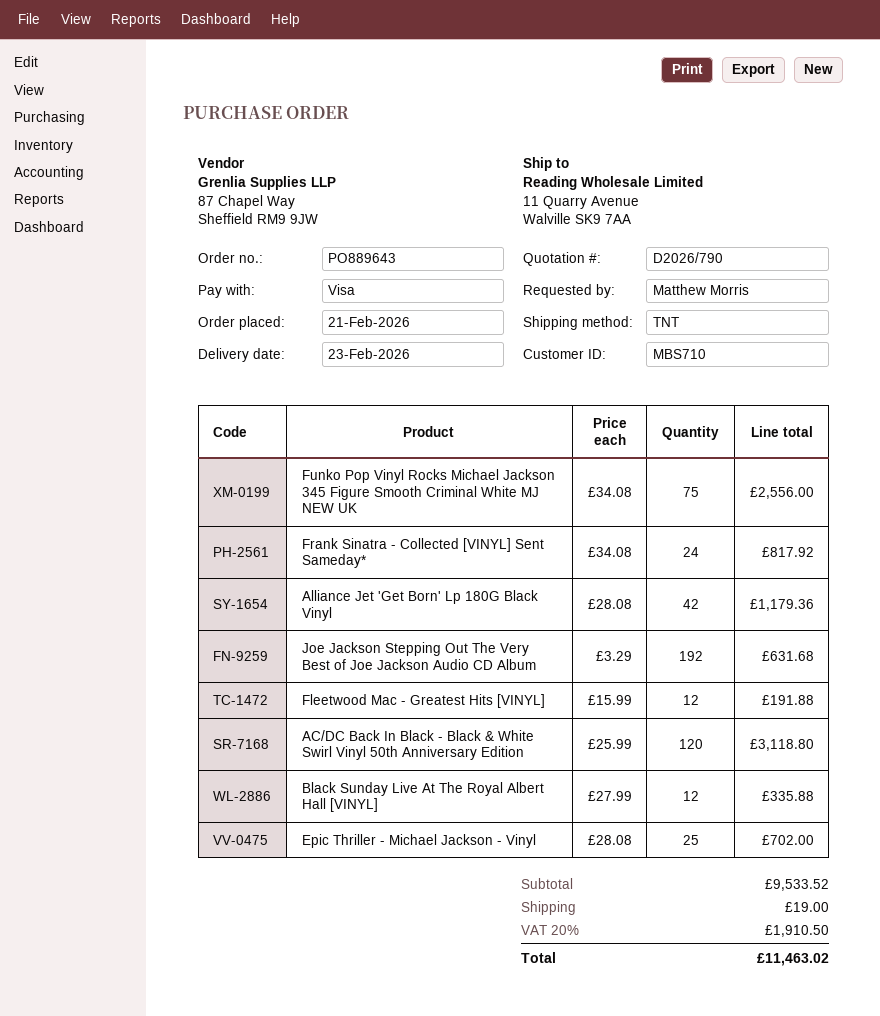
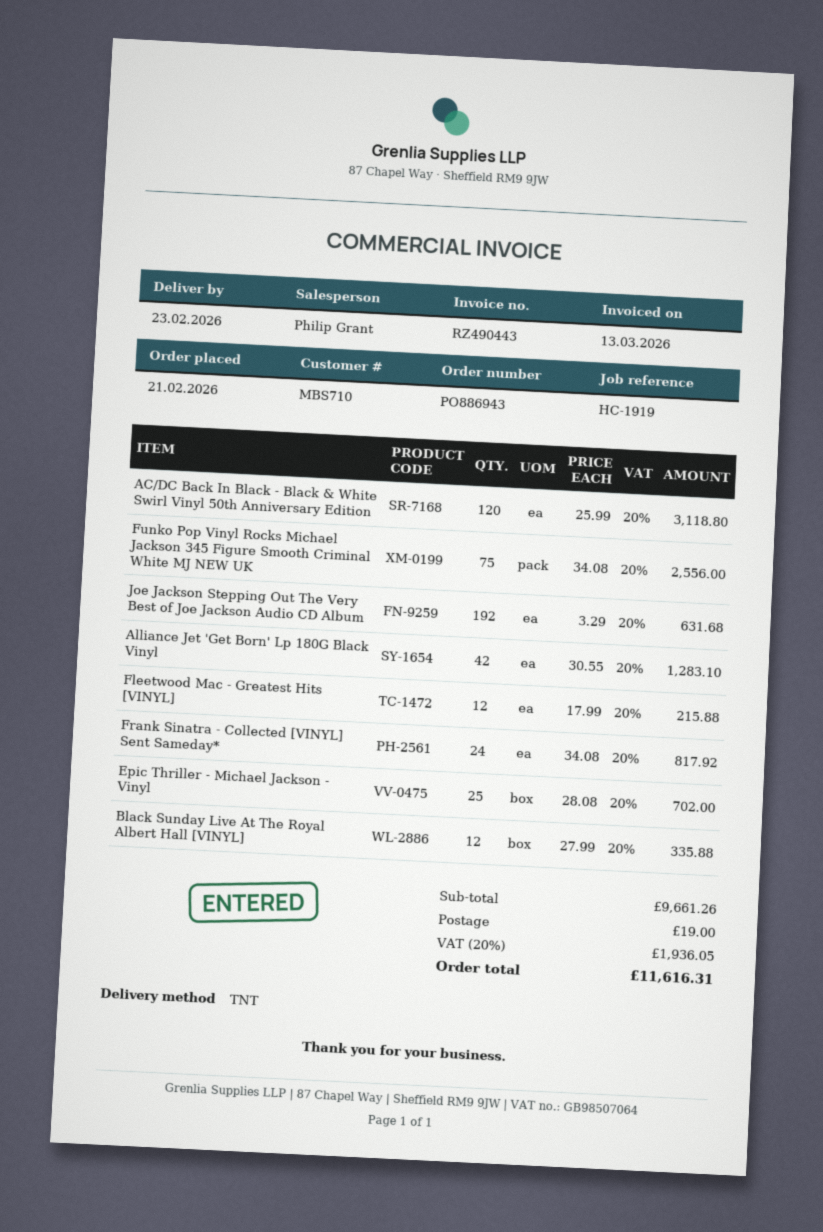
order number: PO889643 -> PO886943
Alliance Jet 'Get Born' Lp 180G Black Vinyl: 42 x 28.08 = 1179.36 -> 42 x 30.55 = 1283.10
Fleetwood Mac - Greatest Hits [VINYL]: 12 x 15.99 = 191.88 -> 12 x 17.99 = 215.88
subtotal: 9533.52 -> 9661.26
tax: 20% = 1910.50 -> 20% = 1936.05
total: 11463.02 -> 11616.31

